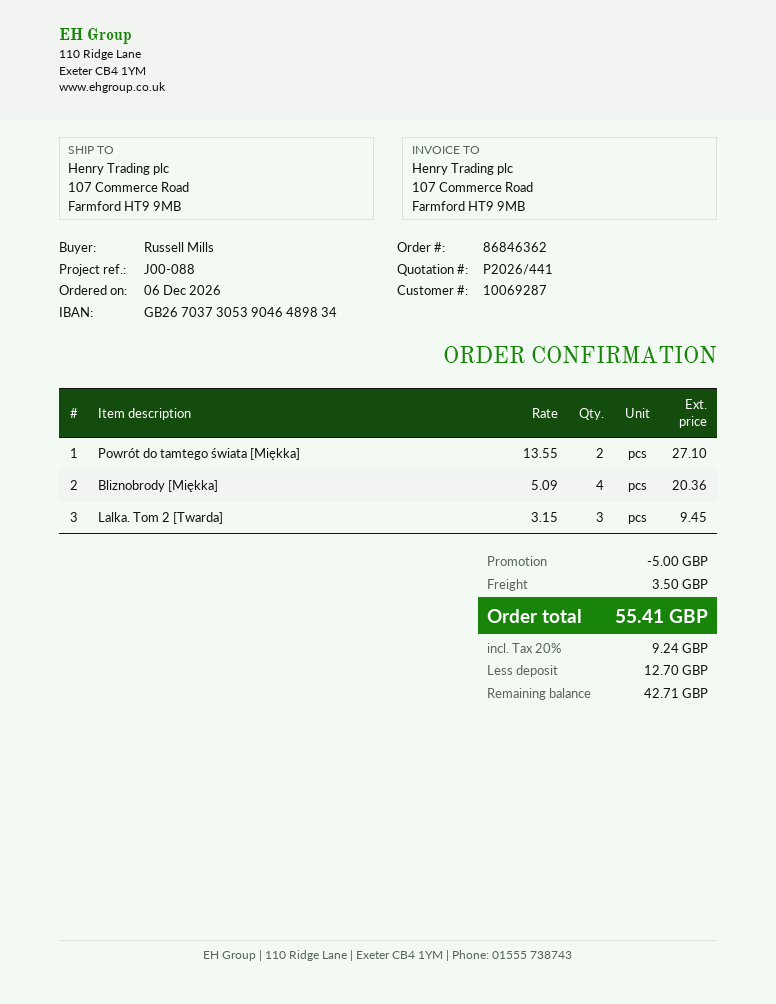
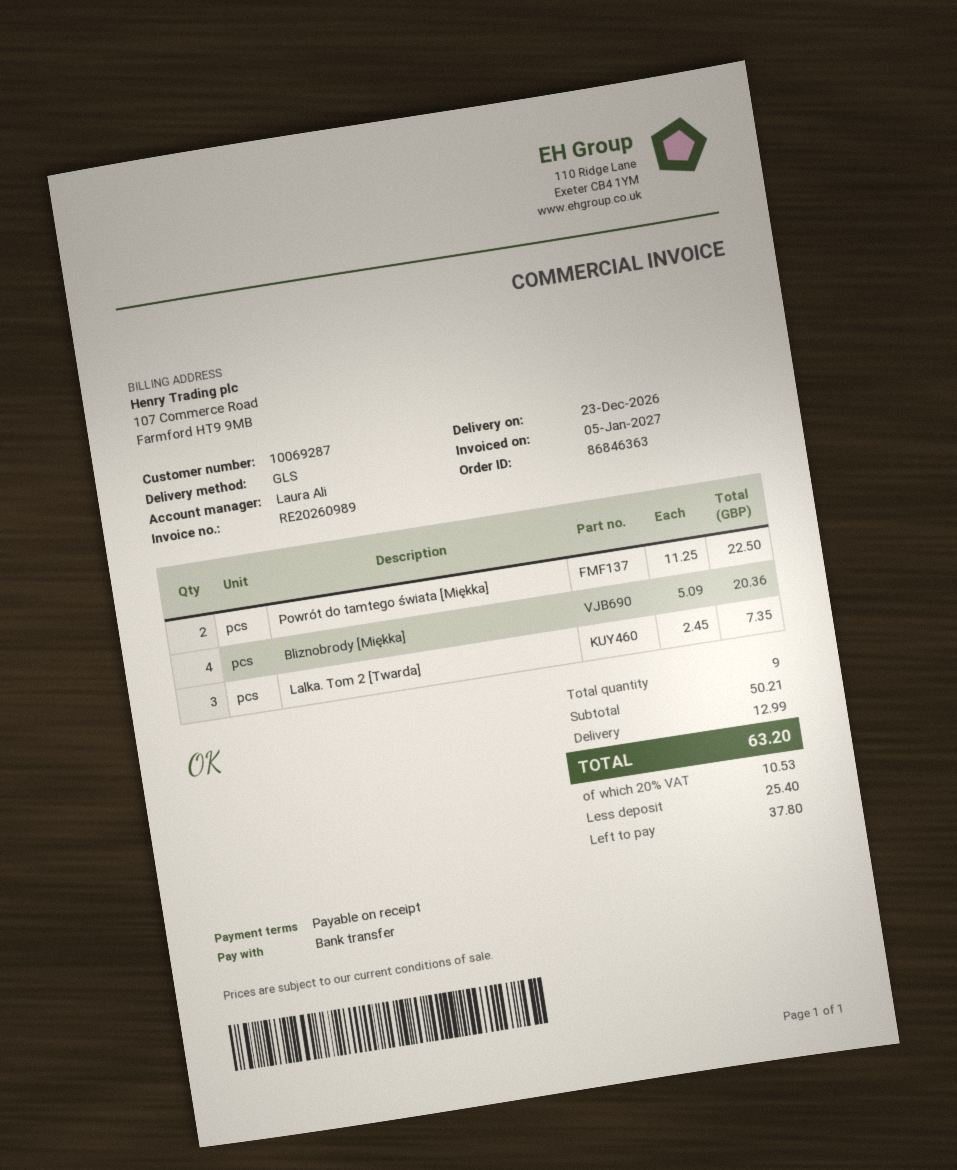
order number: 86846362 -> 86846363
Powrót do tamtego świata [Miękka]: 2 x 13.55 = 27.10 -> 2 x 11.25 = 22.50
Lalka. Tom 2 [Twarda]: 3 x 3.15 = 9.45 -> 3 x 2.45 = 7.35
discount: 5.00 -> none
shipping: 3.50 -> 12.99
tax: 20% = 9.24 -> 20% = 10.53
total: 55.41 -> 63.20
deposit: 12.70 -> 25.40
balance: 42.71 -> 37.80

